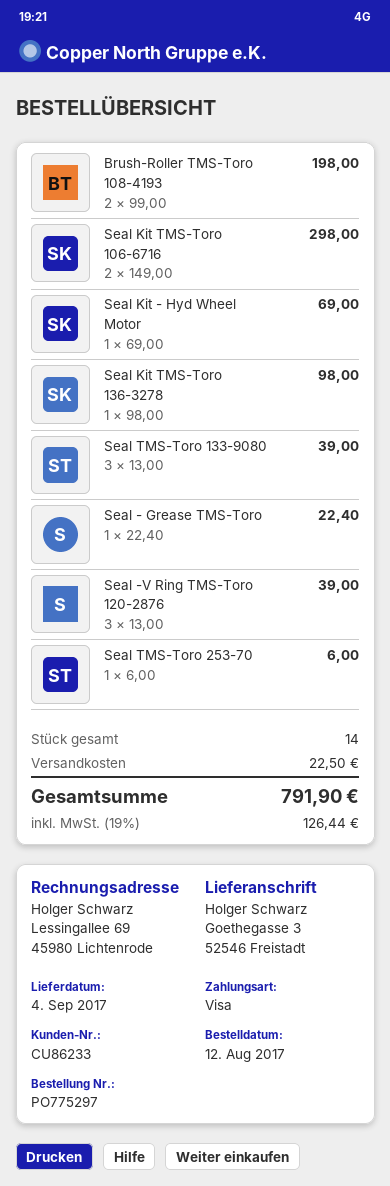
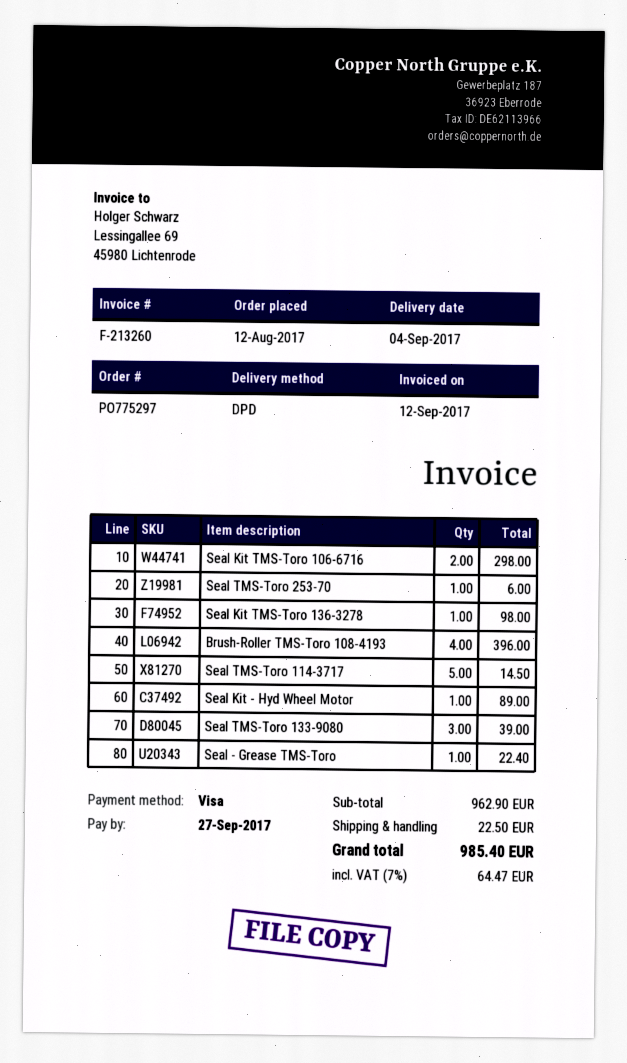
Brush-Roller TMS-Toro 108-4193: 2 for 198.00 -> 4 for 396.00
Seal Kit - Hyd Wheel Motor: 1 for 69.00 -> 1 for 89.00
Seal -V Ring TMS-Toro 120-2876: 3 for 39.00 -> none
Seal TMS-Toro 114-3717: none -> 5 for 14.50
tax: 19% = 126.44 -> 7% = 64.47
total: 791.90 -> 985.40

